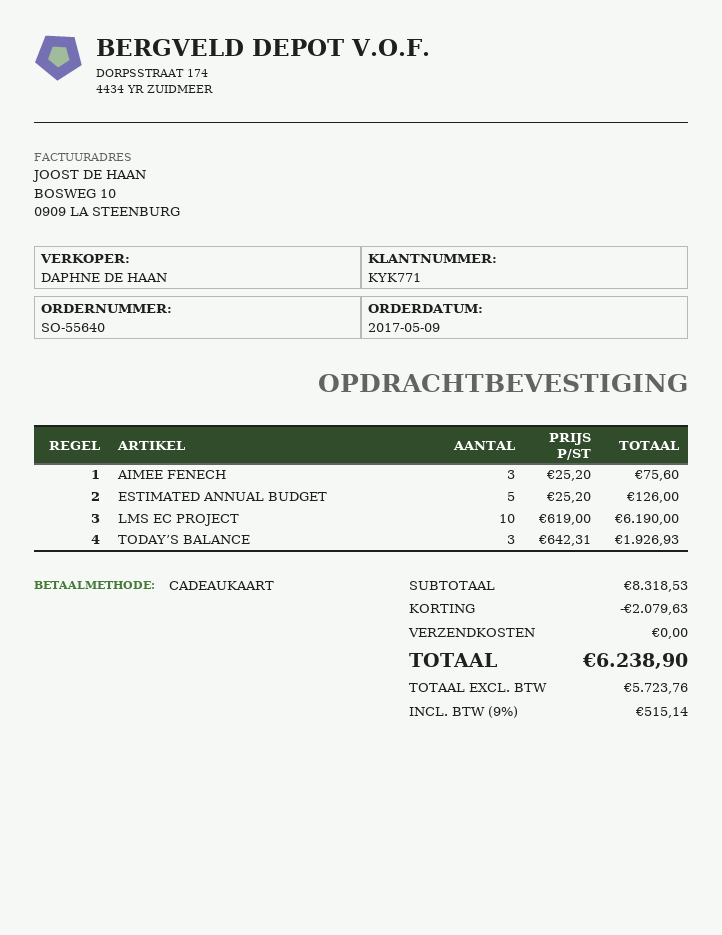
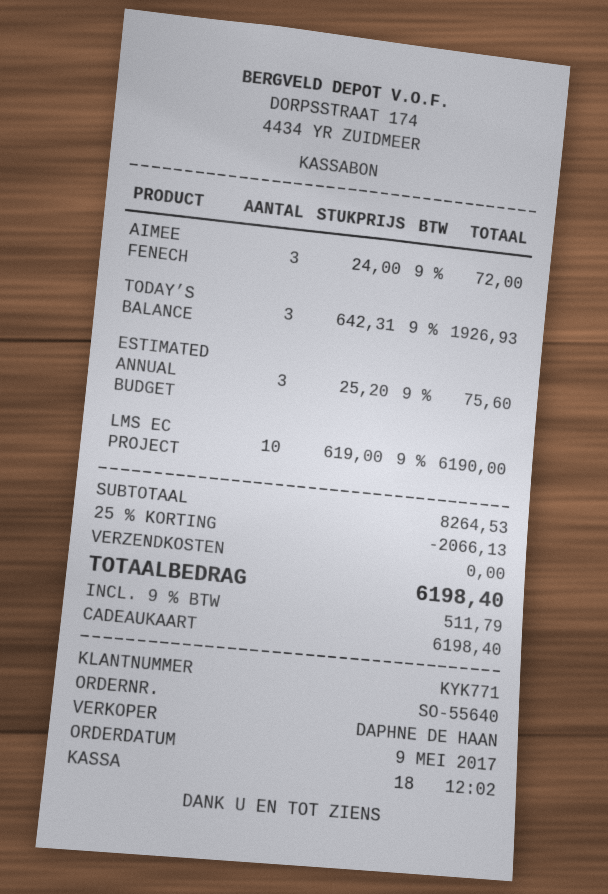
AIMEE FENECH: 3 x 25.20 = 75.60 -> 3 x 24.00 = 72.00
ESTIMATED ANNUAL BUDGET: 5 x 25.20 = 126.00 -> 3 x 25.20 = 75.60
subtotal: 8318.53 -> 8264.53
discount: 2079.63 -> 2066.13
tax: 9% = 515.14 -> 9% = 511.79
total: 6238.90 -> 6198.40

